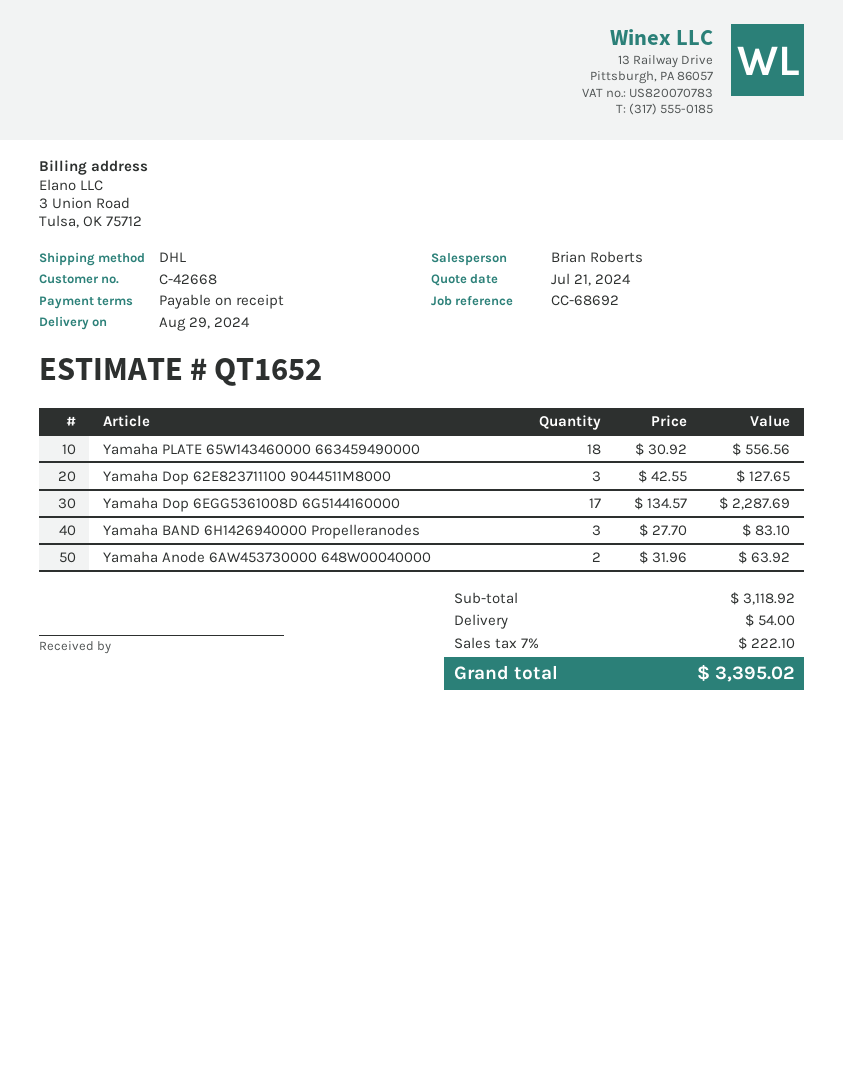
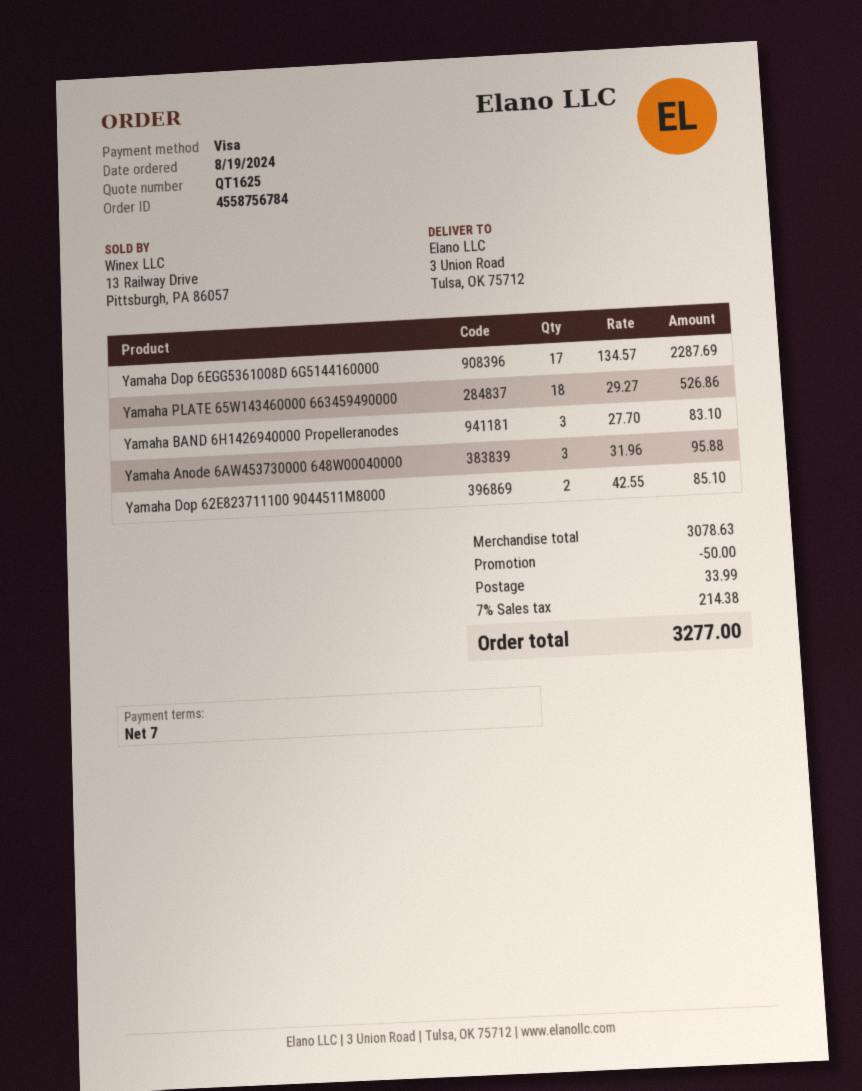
quote number: QT1652 -> QT1625
payment terms: on receipt -> 7 days
Yamaha PLATE 65W143460000 663459490000: 18 x 30.92 = 556.56 -> 18 x 29.27 = 526.86
Yamaha Dop 62E823711100 9044511M8000: 3 x 42.55 = 127.65 -> 2 x 42.55 = 85.10
Yamaha Anode 6AW453730000 648W00040000: 2 x 31.96 = 63.92 -> 3 x 31.96 = 95.88
subtotal: 3118.92 -> 3078.63
discount: none -> 50.00
shipping: 54.00 -> 33.99
tax: 7% = 222.10 -> 7% = 214.38
total: 3395.02 -> 3277.00

